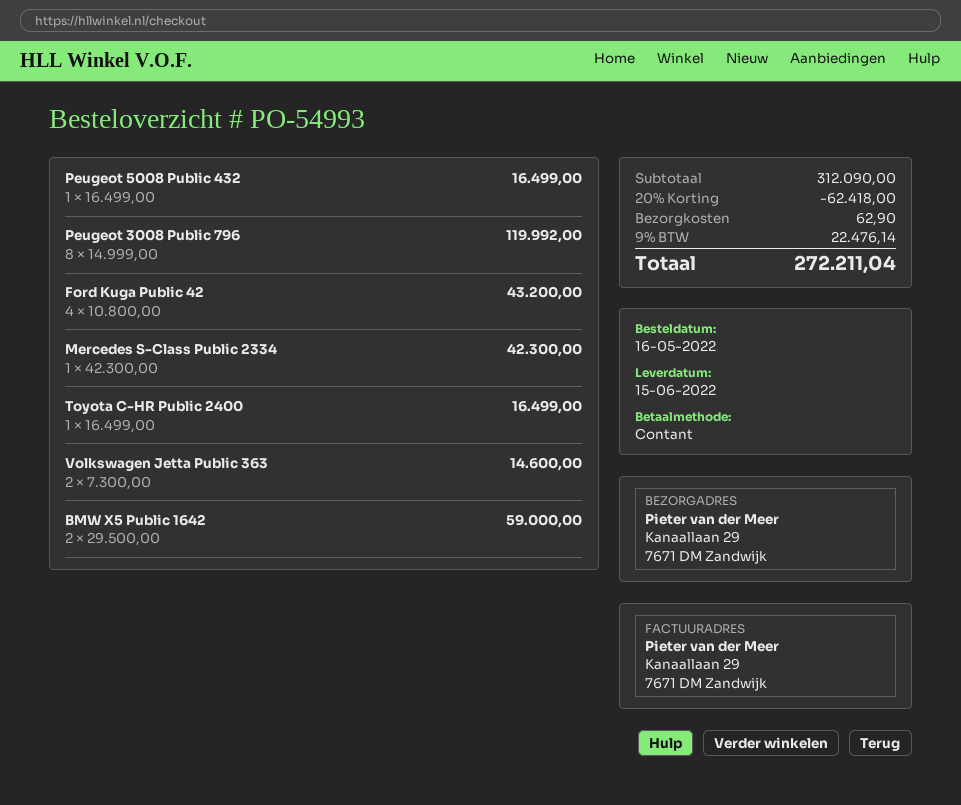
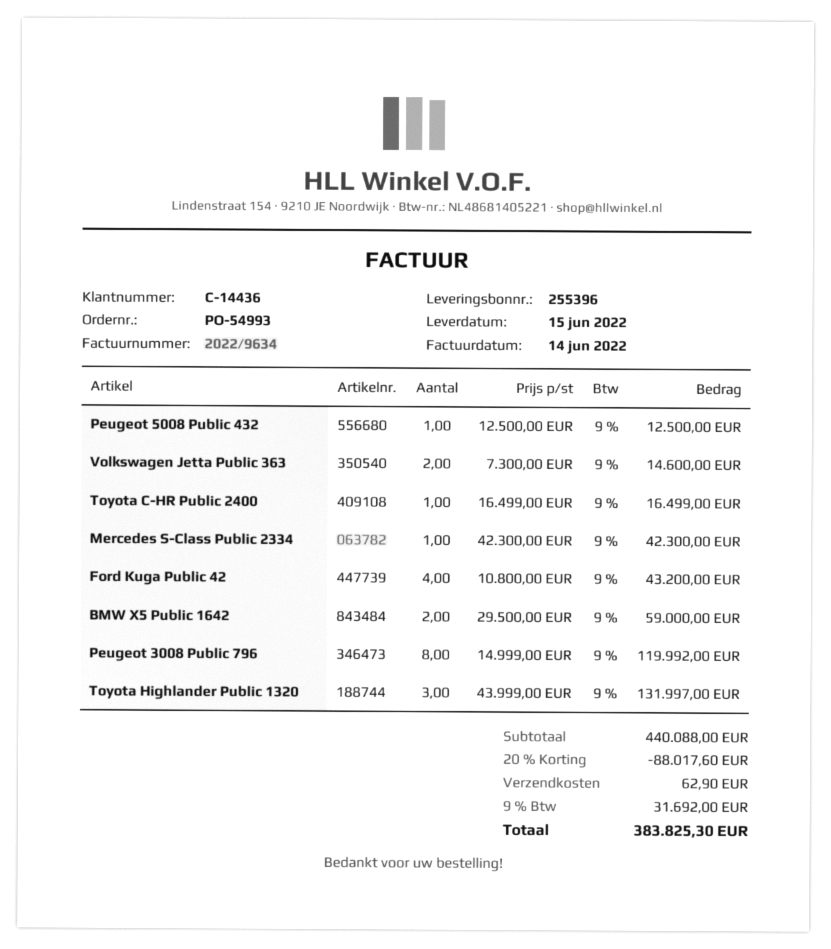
Peugeot 5008 Public 432: 1 x 16499.00 = 16499.00 -> 1 x 12500.00 = 12500.00
Toyota Highlander Public 1320: none -> 3 x 43999.00 = 131997.00
subtotal: 312090.00 -> 440088.00
discount: 20% = 62418.00 -> 20% = 88017.60
tax: 9% = 22476.14 -> 9% = 31692.00
total: 272211.04 -> 383825.30

